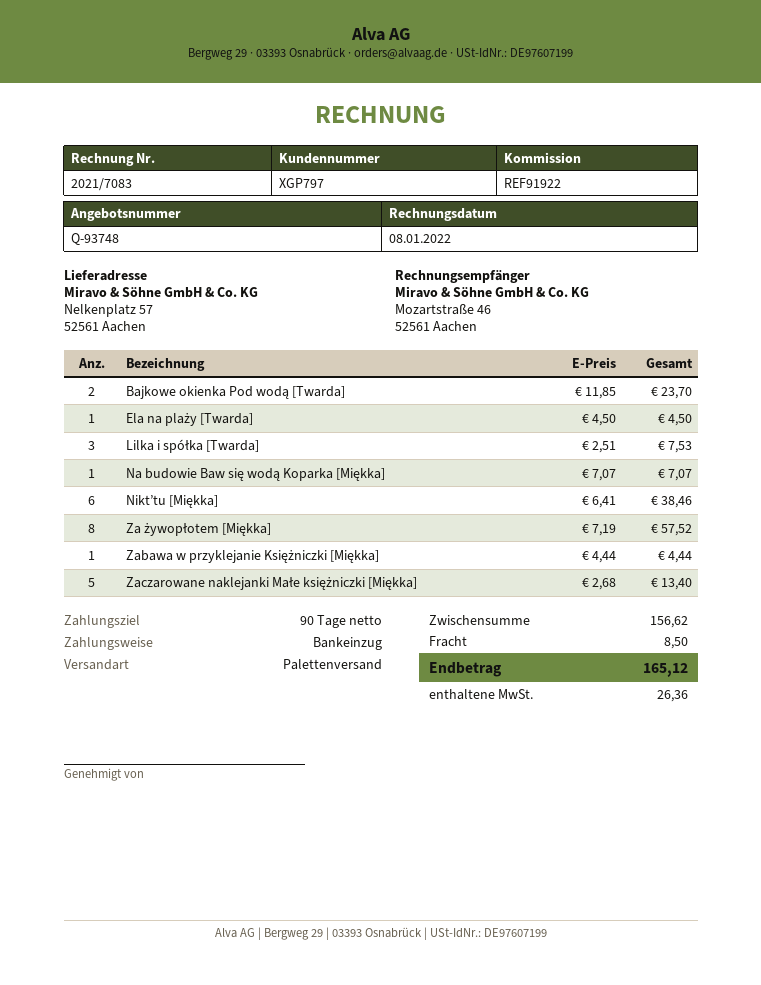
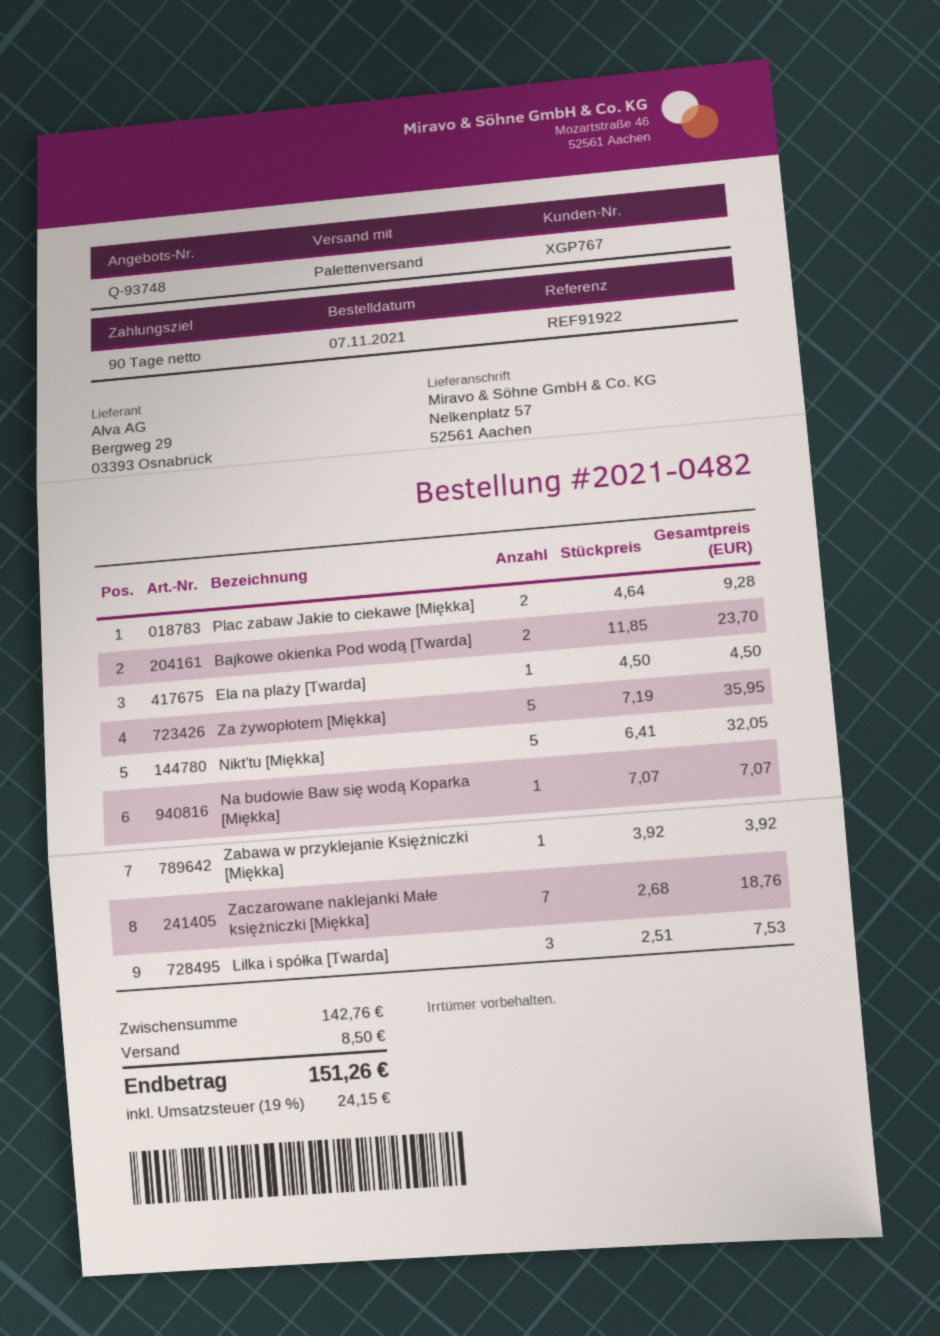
customer number: XGP797 -> XGP767
Nikt’tu [Miękka]: 6 x 6.41 = 38.46 -> 5 x 6.41 = 32.05
Za żywopłotem [Miękka]: 8 x 7.19 = 57.52 -> 5 x 7.19 = 35.95
Zabawa w przyklejanie Księżniczki [Miękka]: 1 x 4.44 = 4.44 -> 1 x 3.92 = 3.92
Zaczarowane naklejanki Małe księżniczki [Miękka]: 5 x 2.68 = 13.40 -> 7 x 2.68 = 18.76
Plac zabaw Jakie to ciekawe [Miękka]: none -> 2 x 4.64 = 9.28
subtotal: 156.62 -> 142.76
tax: 26.36 -> 24.15
total: 165.12 -> 151.26

